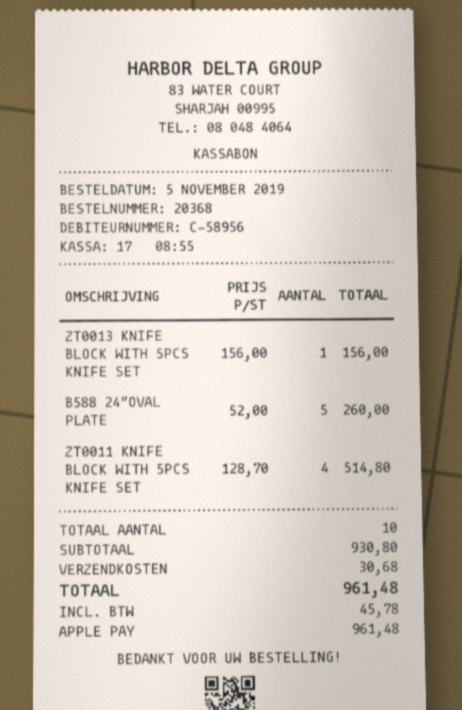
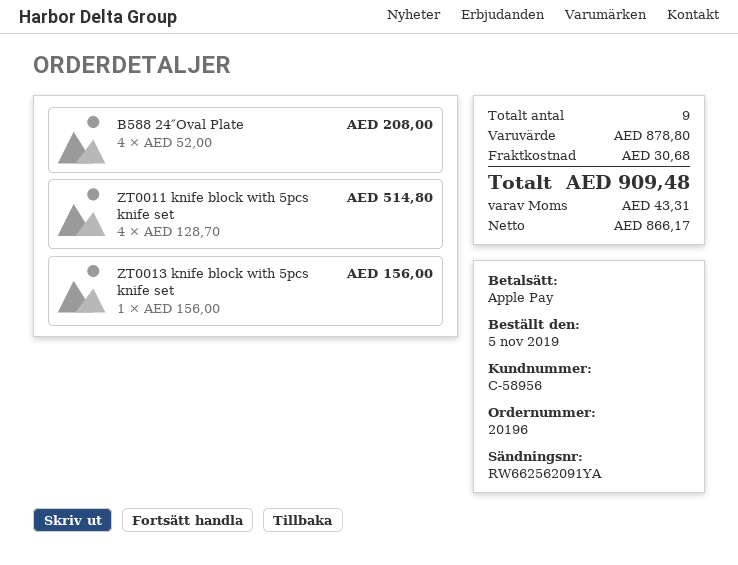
order number: 20368 -> 20196
B588 24″OVAL PLATE: 5 x 52.00 = 260.00 -> 4 x 52.00 = 208.00
total quantity: 10 -> 9
subtotal: 930.80 -> 878.80
tax: 45.78 -> 43.31
total: 961.48 -> 909.48

